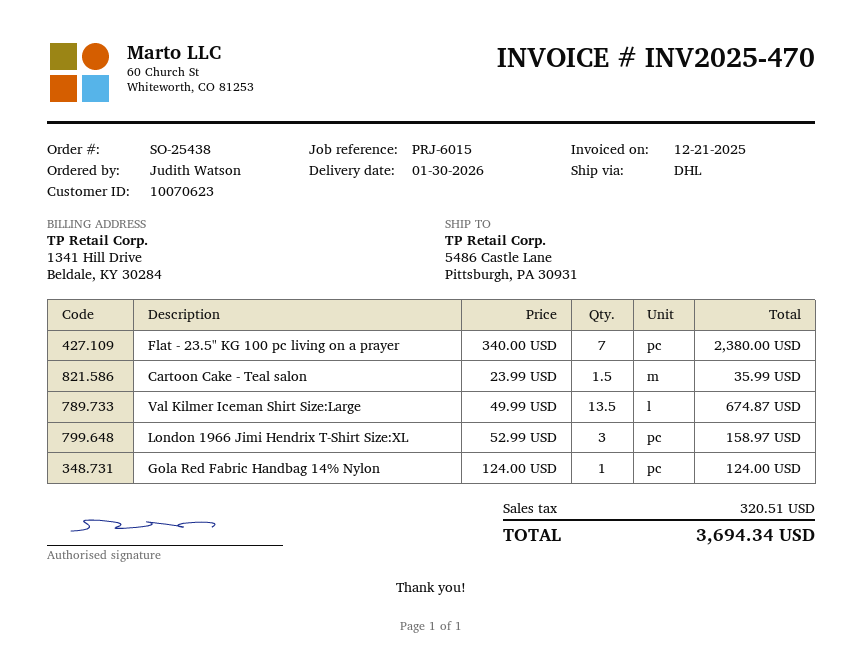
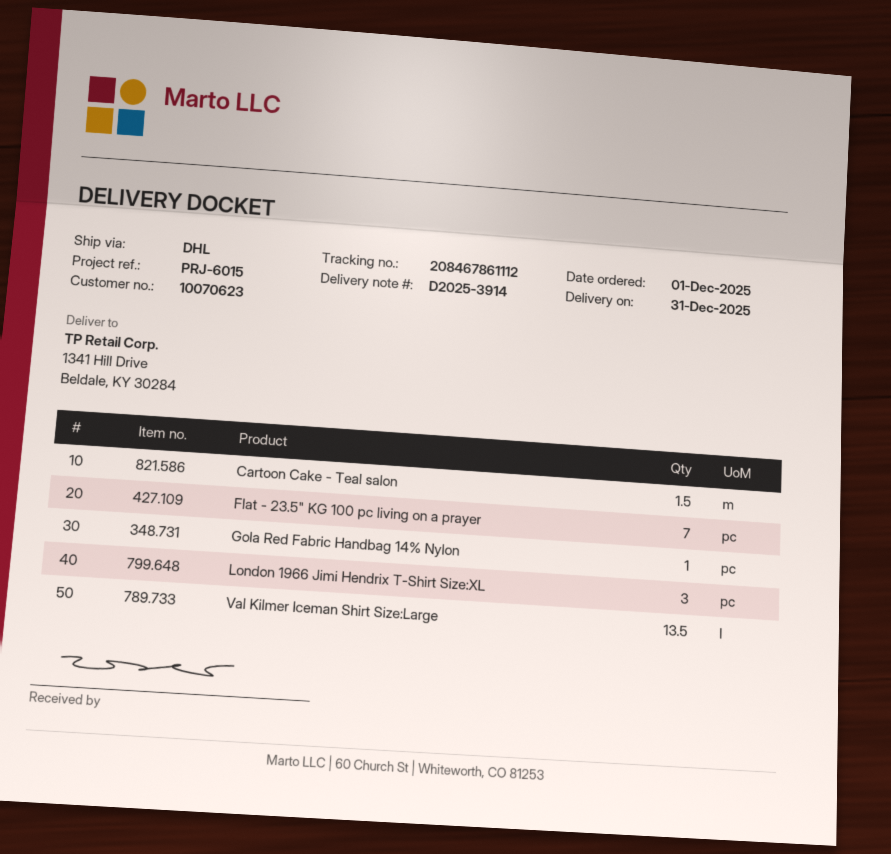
delivery date: 2026-01-30 -> 2025-12-31
ship to: 5486 Castle Lane, Pittsburgh, PA 30931 -> 1341 Hill Drive, Beldale, KY 30284

